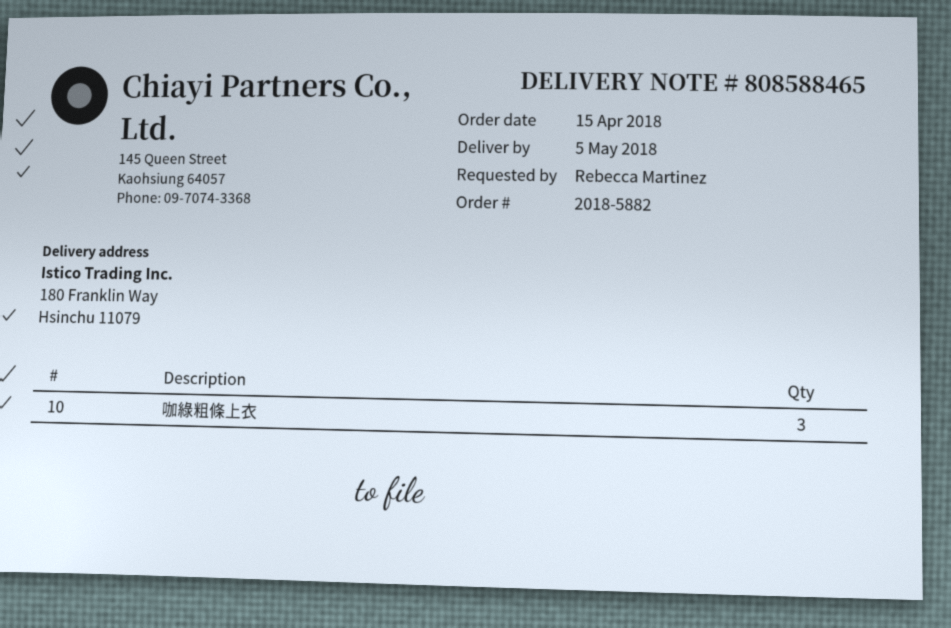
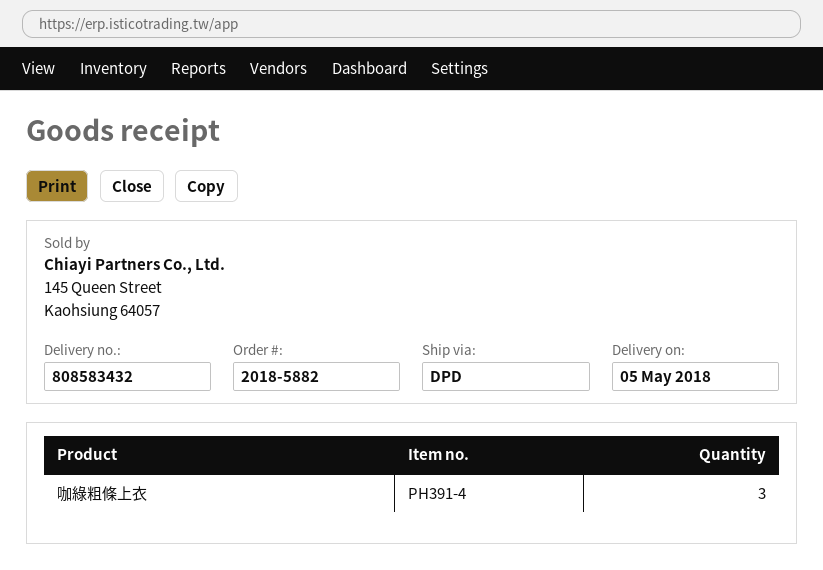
delivery note number: 808588465 -> 808583432

